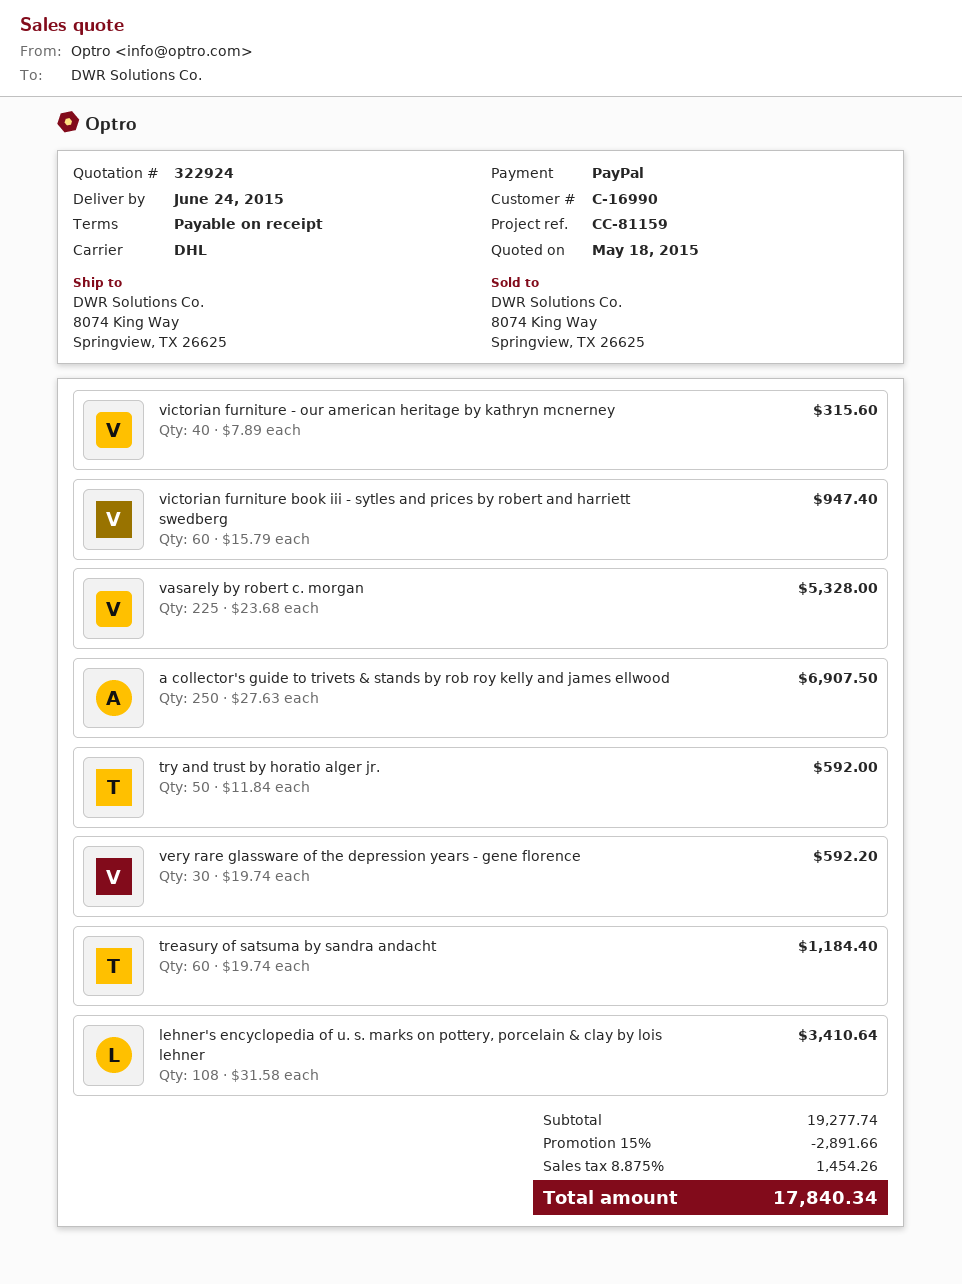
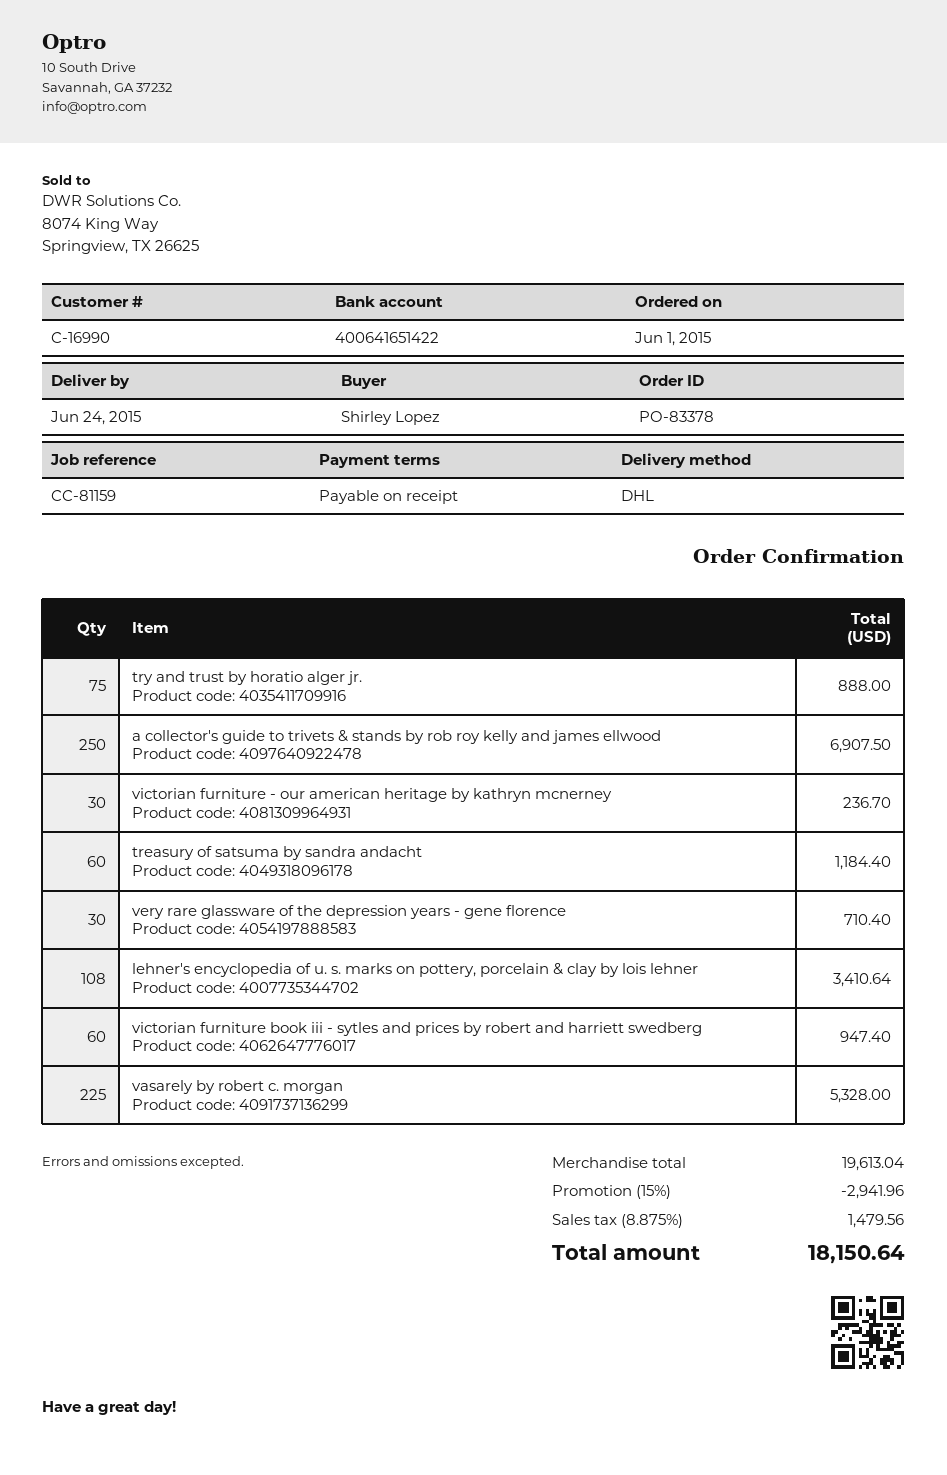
victorian furniture - our american heritage by kathryn mcnerney: 40 for 315.60 -> 30 for 236.70
try and trust by horatio alger jr.: 50 for 592.00 -> 75 for 888.00
very rare glassware of the depression years - gene florence: 30 for 592.20 -> 30 for 710.40
subtotal: 19277.74 -> 19613.04
discount: 15% = 2891.66 -> 15% = 2941.96
tax: 8.875% = 1454.26 -> 8.875% = 1479.56
total: 17840.34 -> 18150.64

